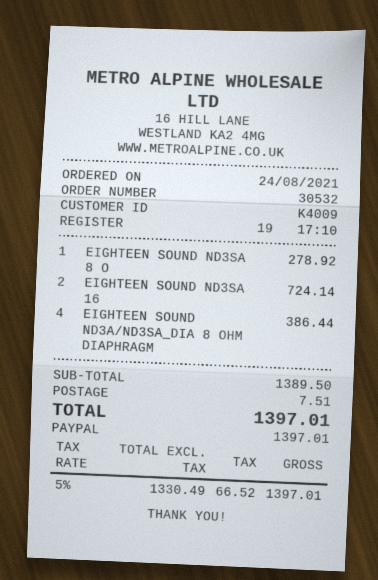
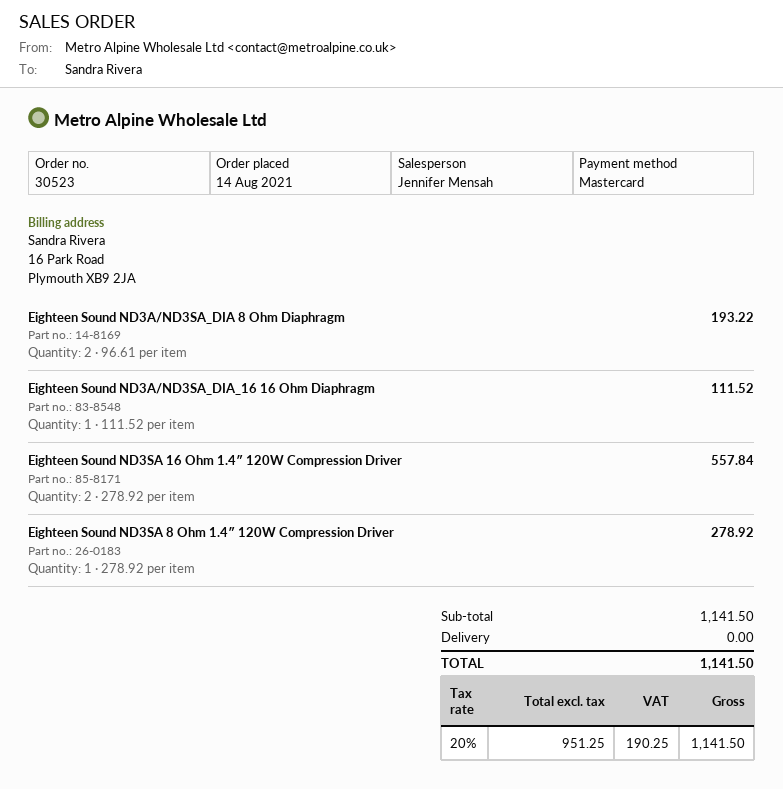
order number: 30532 -> 30523
order date: 2021-08-24 -> 2021-08-14
payment method: PayPal -> Mastercard
EIGHTEEN SOUND ND3SA 16: 2 for 724.14 -> 2 for 557.84
EIGHTEEN SOUND ND3A/ND3SA_DIA 8 OHM DIAPHRAGM: 4 for 386.44 -> 2 for 193.22
Eighteen Sound ND3A/ND3SA_DIA_16 16 Ohm Diaphragm: none -> 1 for 111.52
subtotal: 1389.50 -> 1141.50
shipping: 7.51 -> 0.00
net: 1330.49 -> 951.25
tax: 5% = 66.52 -> 20% = 190.25
total: 1397.01 -> 1141.50

